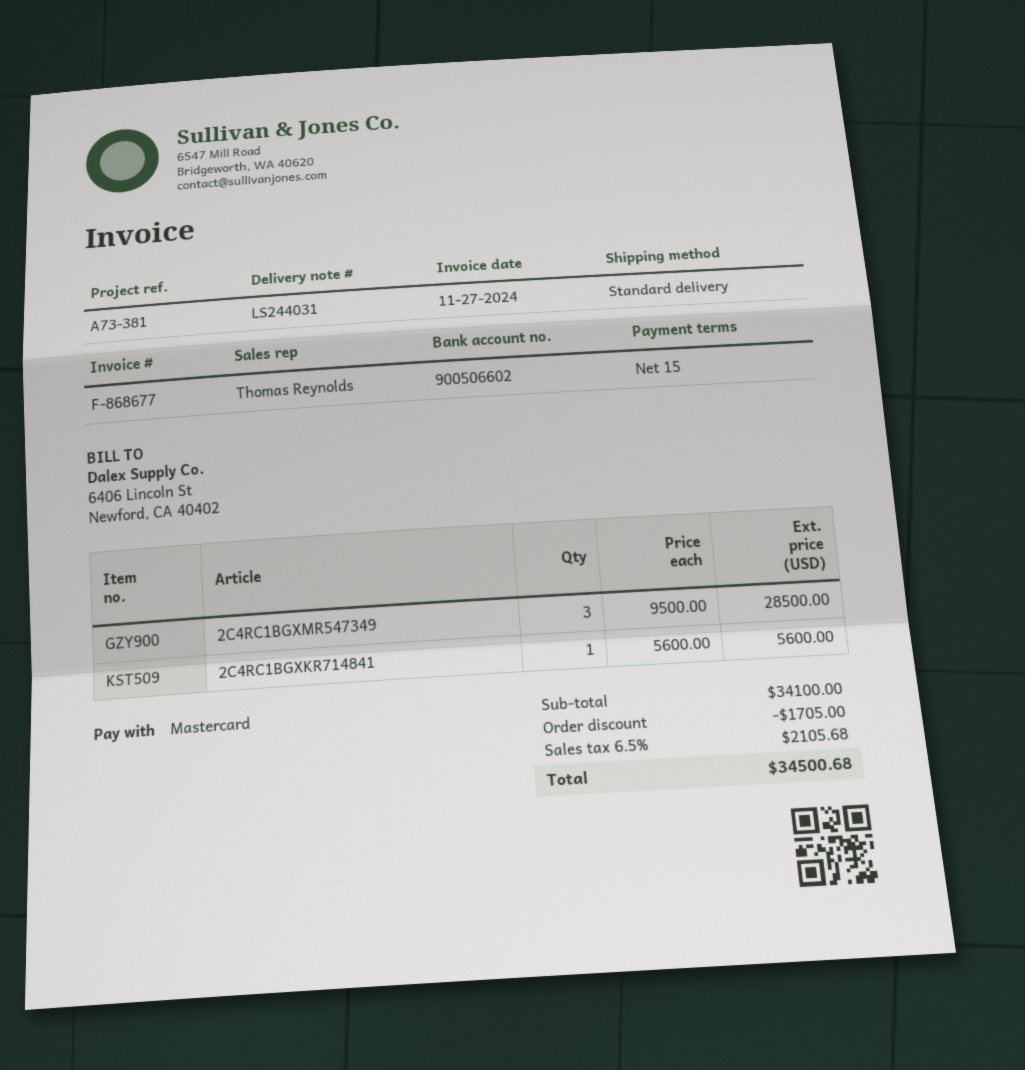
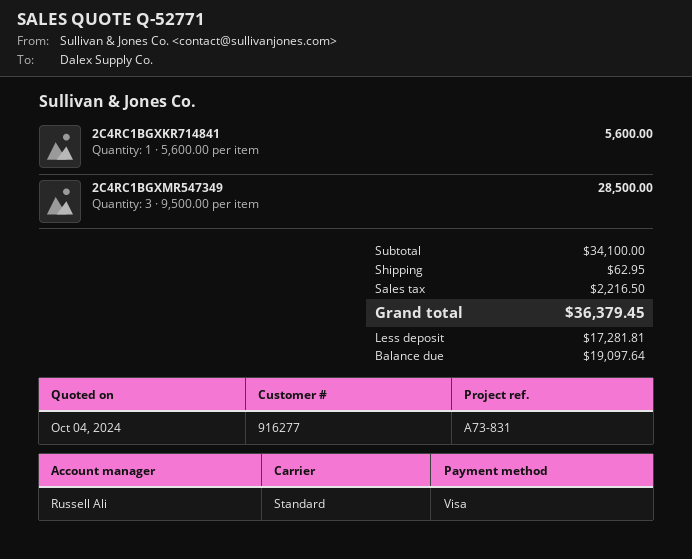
reference: A73-381 -> A73-831
sales rep: Thomas Reynolds -> Russell Ali
payment method: Mastercard -> Visa
discount: 1705.00 -> none
shipping: none -> 62.95
tax: 2105.68 -> 2216.50
total: 34500.68 -> 36379.45

